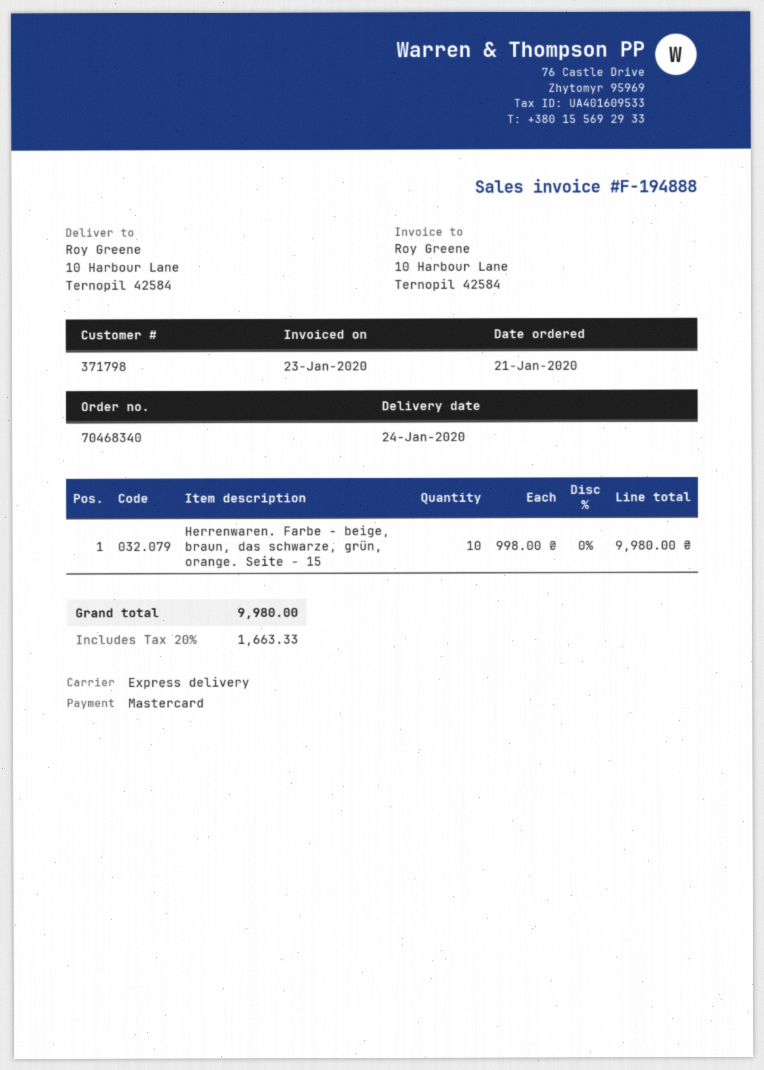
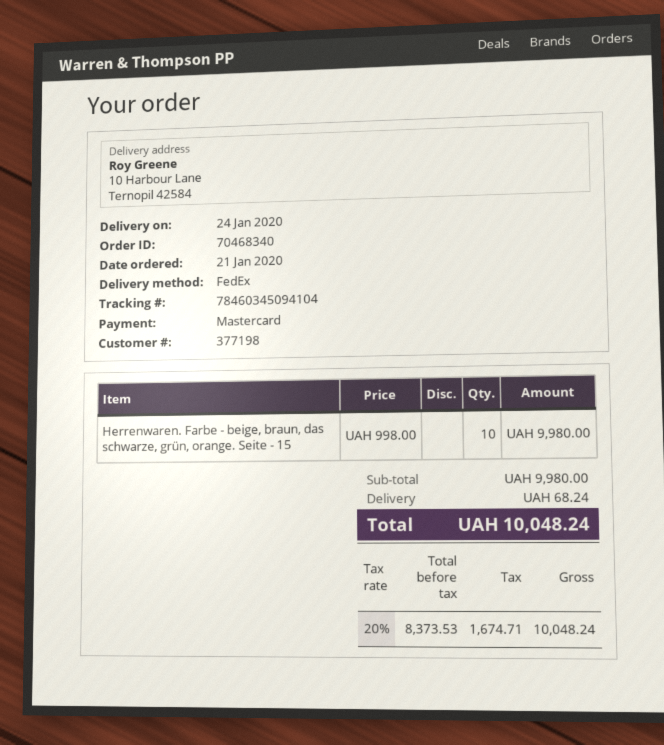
customer number: 371798 -> 377198
shipping method: express -> FedEx
shipping: none -> 68.24
tax: 20% = 1663.33 -> 20% = 1674.71
total: 9980.00 -> 10048.24

